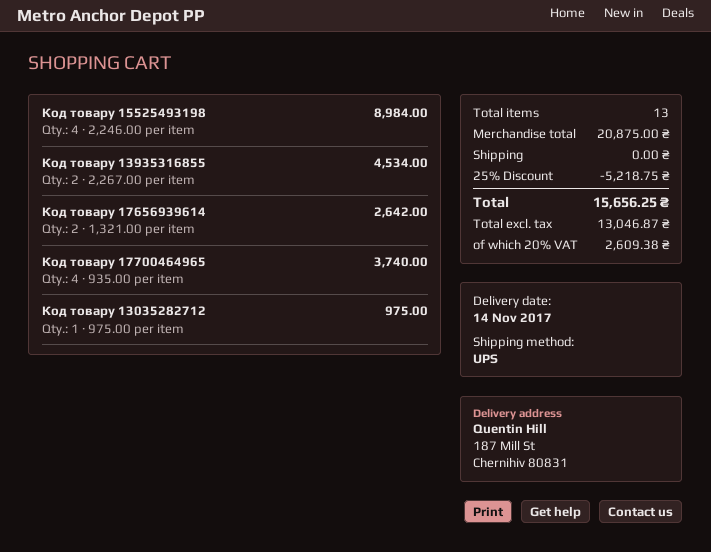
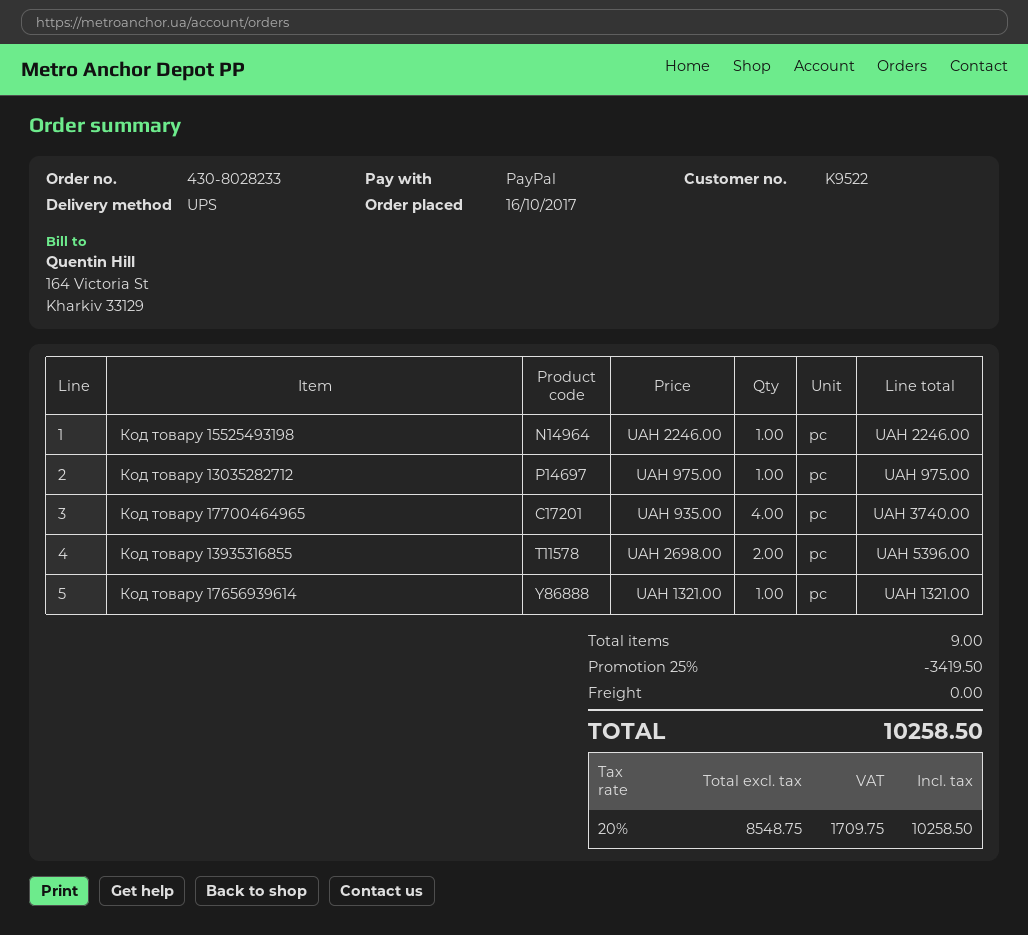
Код товару 15525493198: 4 x 2246.00 = 8984.00 -> 1 x 2246.00 = 2246.00
Код товару 13935316855: 2 x 2267.00 = 4534.00 -> 2 x 2698.00 = 5396.00
Код товару 17656939614: 2 x 1321.00 = 2642.00 -> 1 x 1321.00 = 1321.00
total quantity: 13 -> 9
discount: 25% = 5218.75 -> 25% = 3419.50
net: 13046.87 -> 8548.75
tax: 20% = 2609.38 -> 20% = 1709.75
total: 15656.25 -> 10258.50

